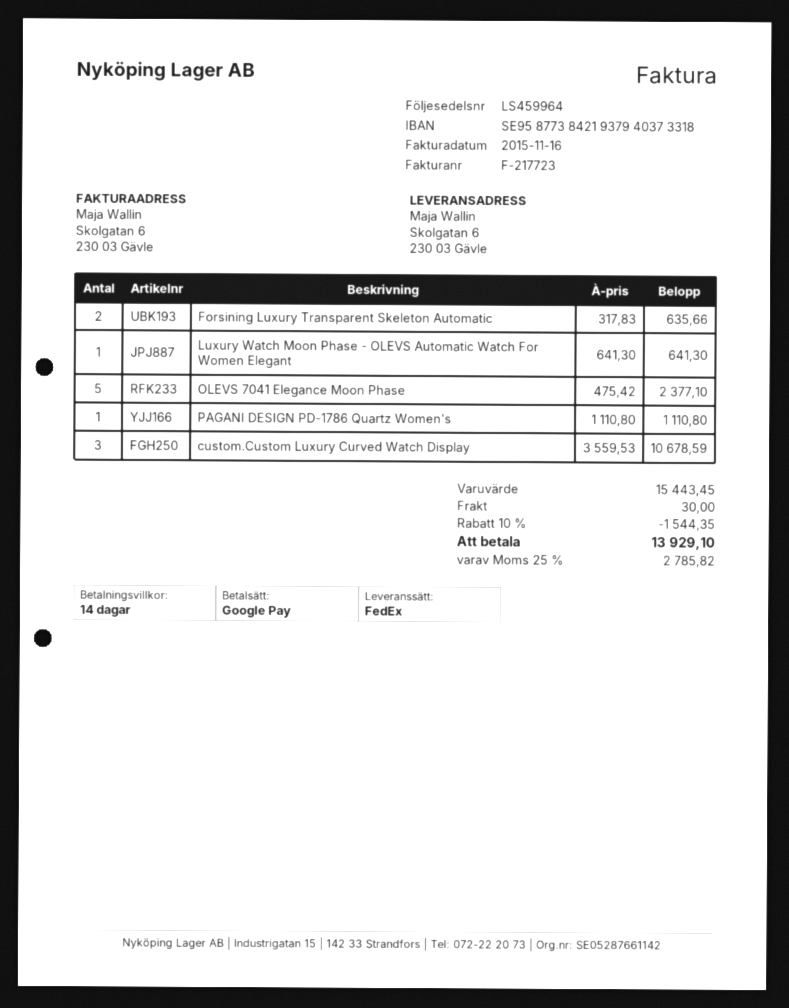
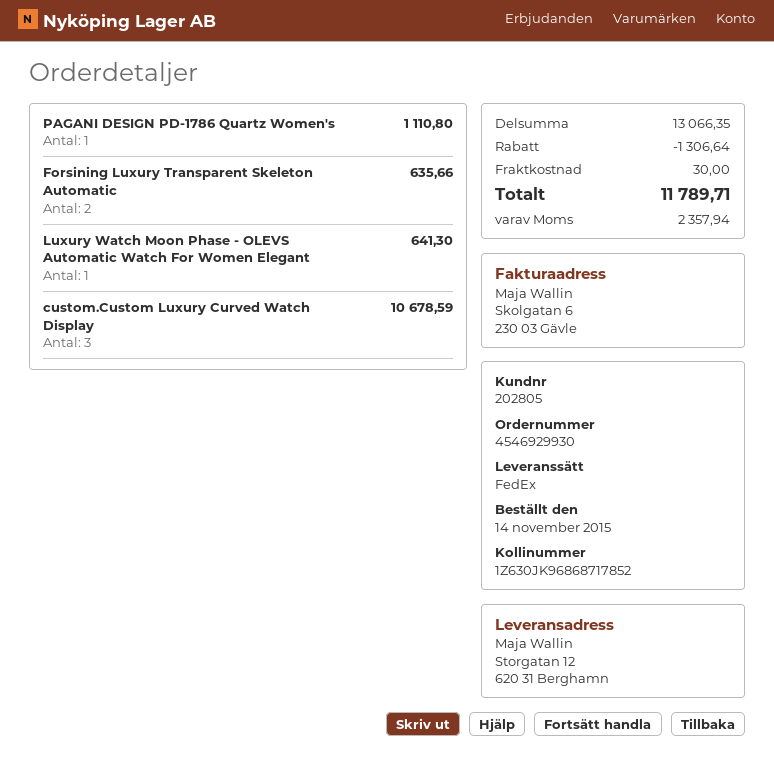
ship to: Skolgatan 6, 230 03 Gävle -> Storgatan 12, 620 31 Berghamn
OLEVS 7041 Elegance Moon Phase: 5 for 2377.10 -> none
subtotal: 15443.45 -> 13066.35
discount: 1544.35 -> 1306.64
tax: 2785.82 -> 2357.94
total: 13929.10 -> 11789.71

